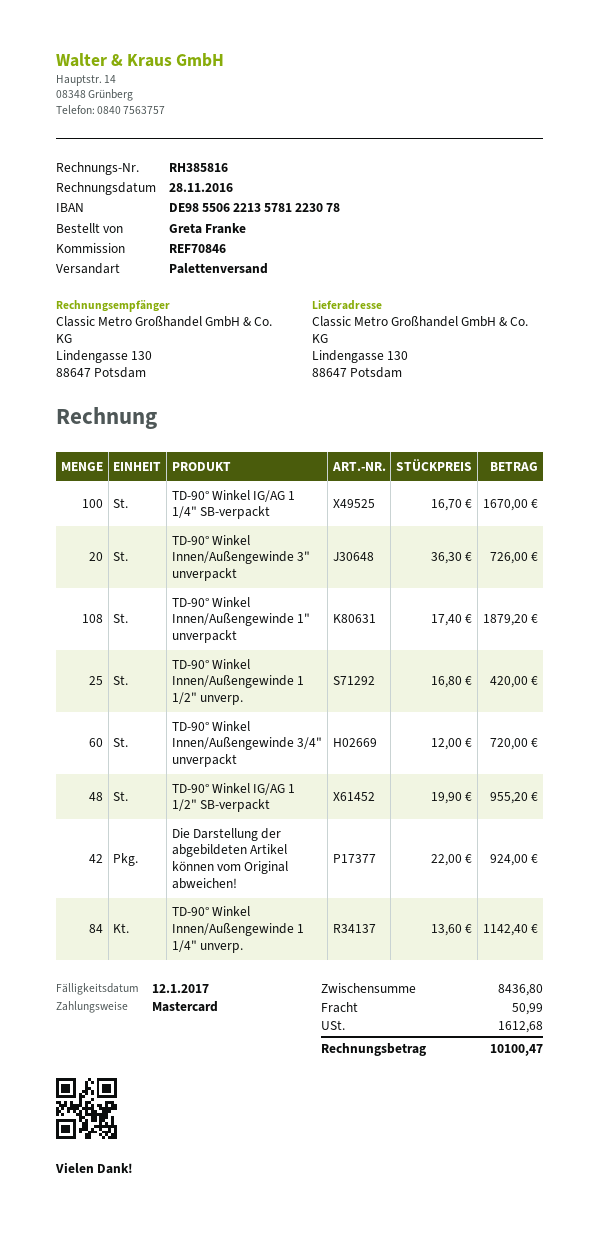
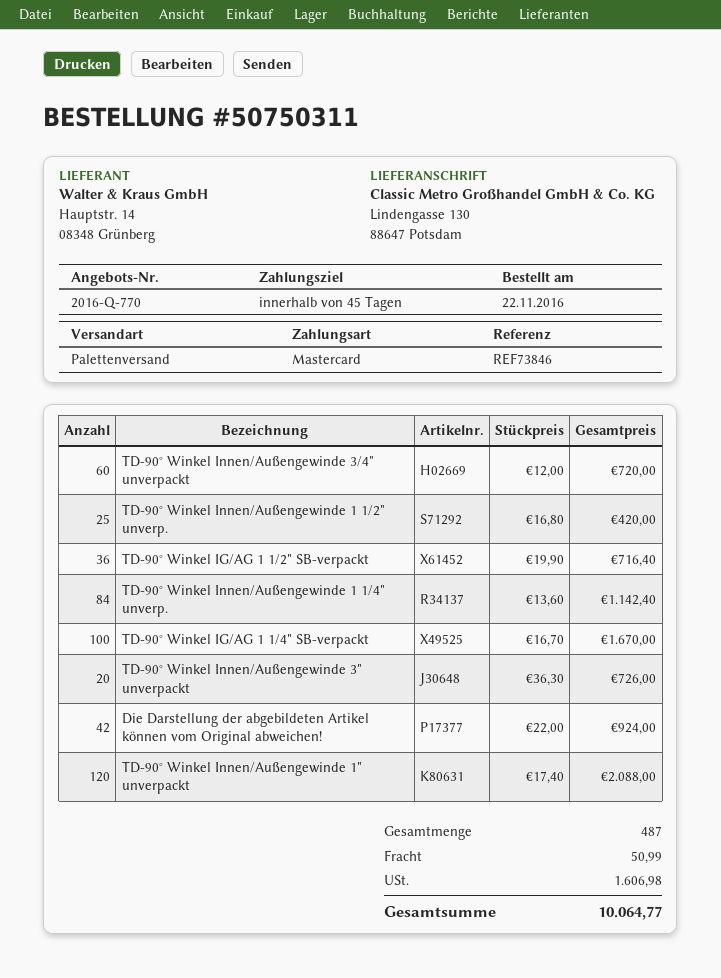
reference: REF70846 -> REF73846
TD-90° Winkel Innen/Außengewinde 1" unverpackt: 108 x 17.40 = 1879.20 -> 120 x 17.40 = 2088.00
TD-90° Winkel IG/AG 1 1/2" SB-verpackt: 48 x 19.90 = 955.20 -> 36 x 19.90 = 716.40
tax: 1612.68 -> 1606.98
total: 10100.47 -> 10064.77

